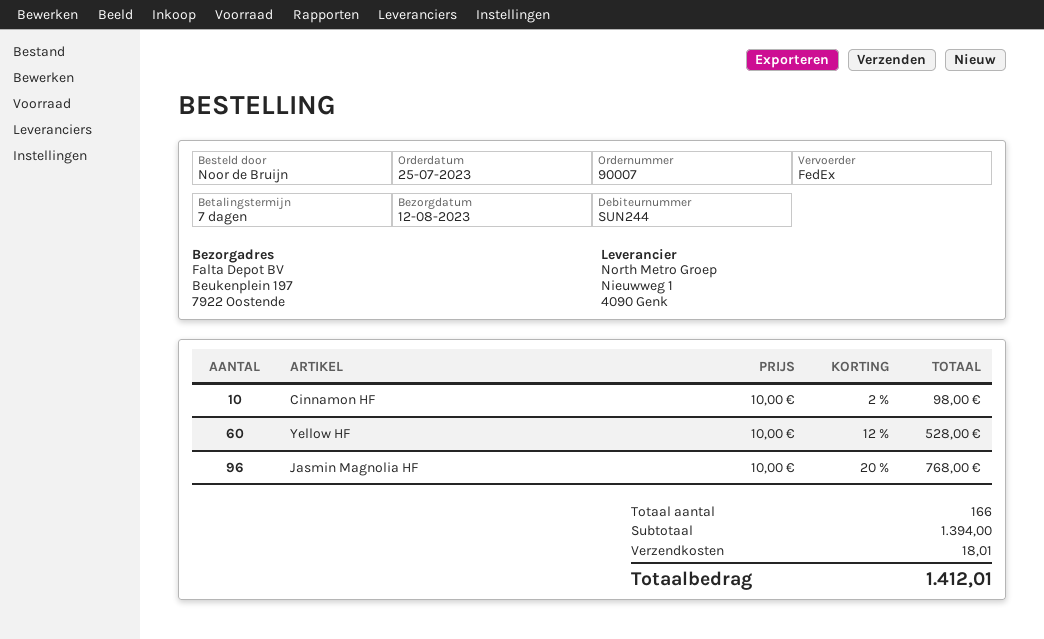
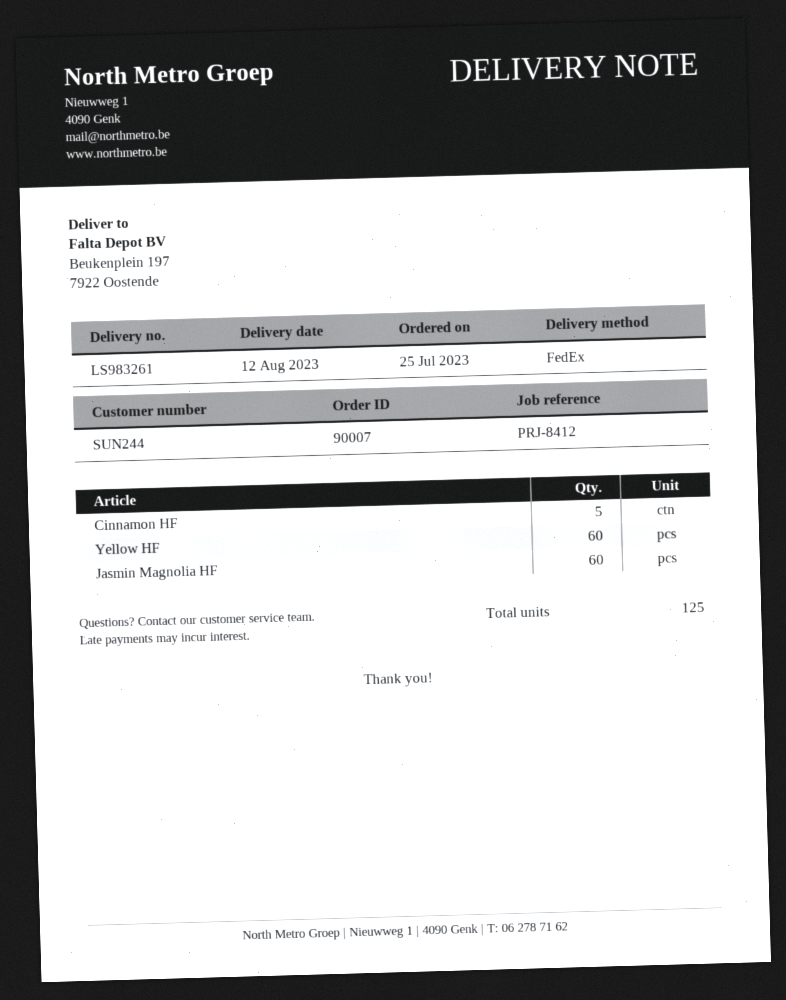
Cinnamon HF: 10 -> 5
Jasmin Magnolia HF: 96 -> 60
total quantity: 166 -> 125

